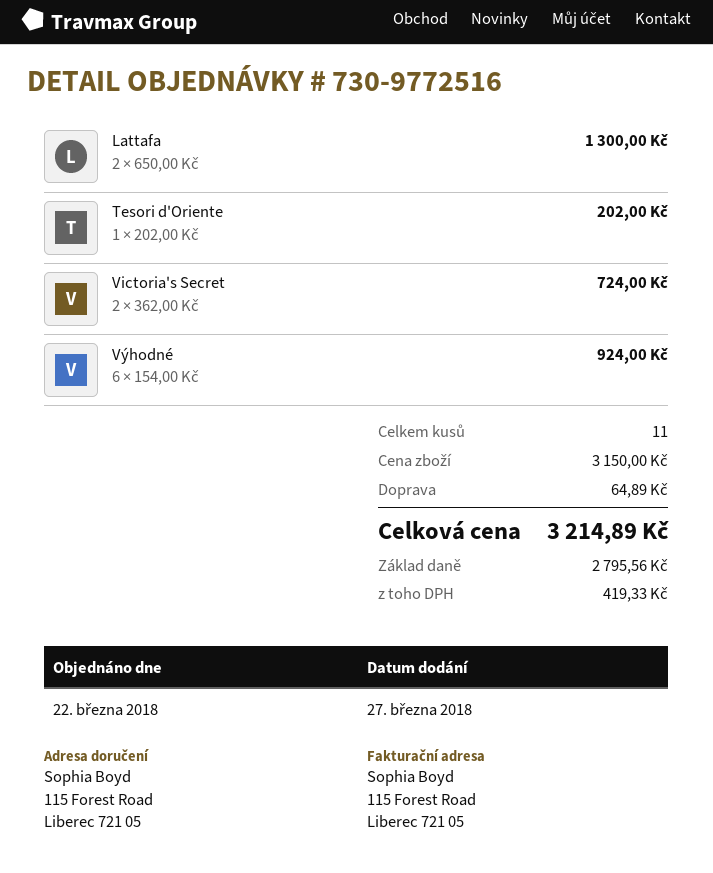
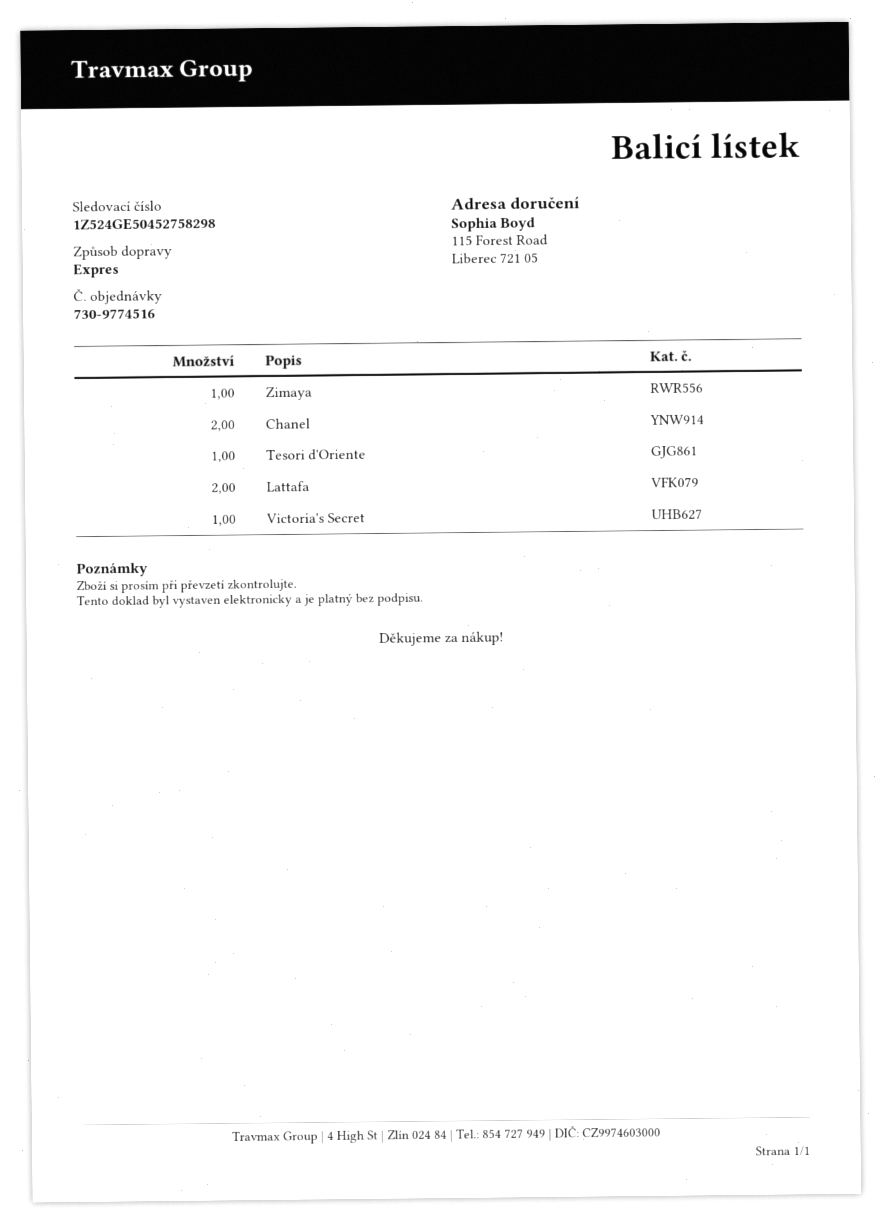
order number: 730-9772516 -> 730-9774516
Victoria's Secret: 2 -> 1
Výhodné: 6 -> none
Zimaya: none -> 1
Chanel: none -> 2

